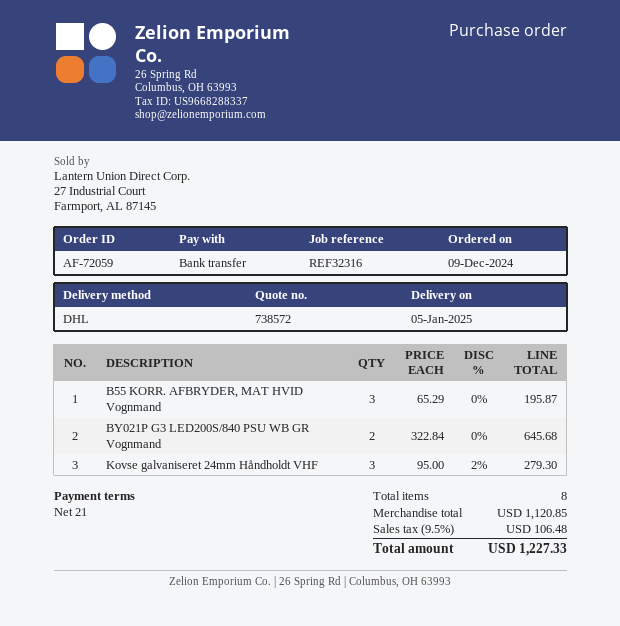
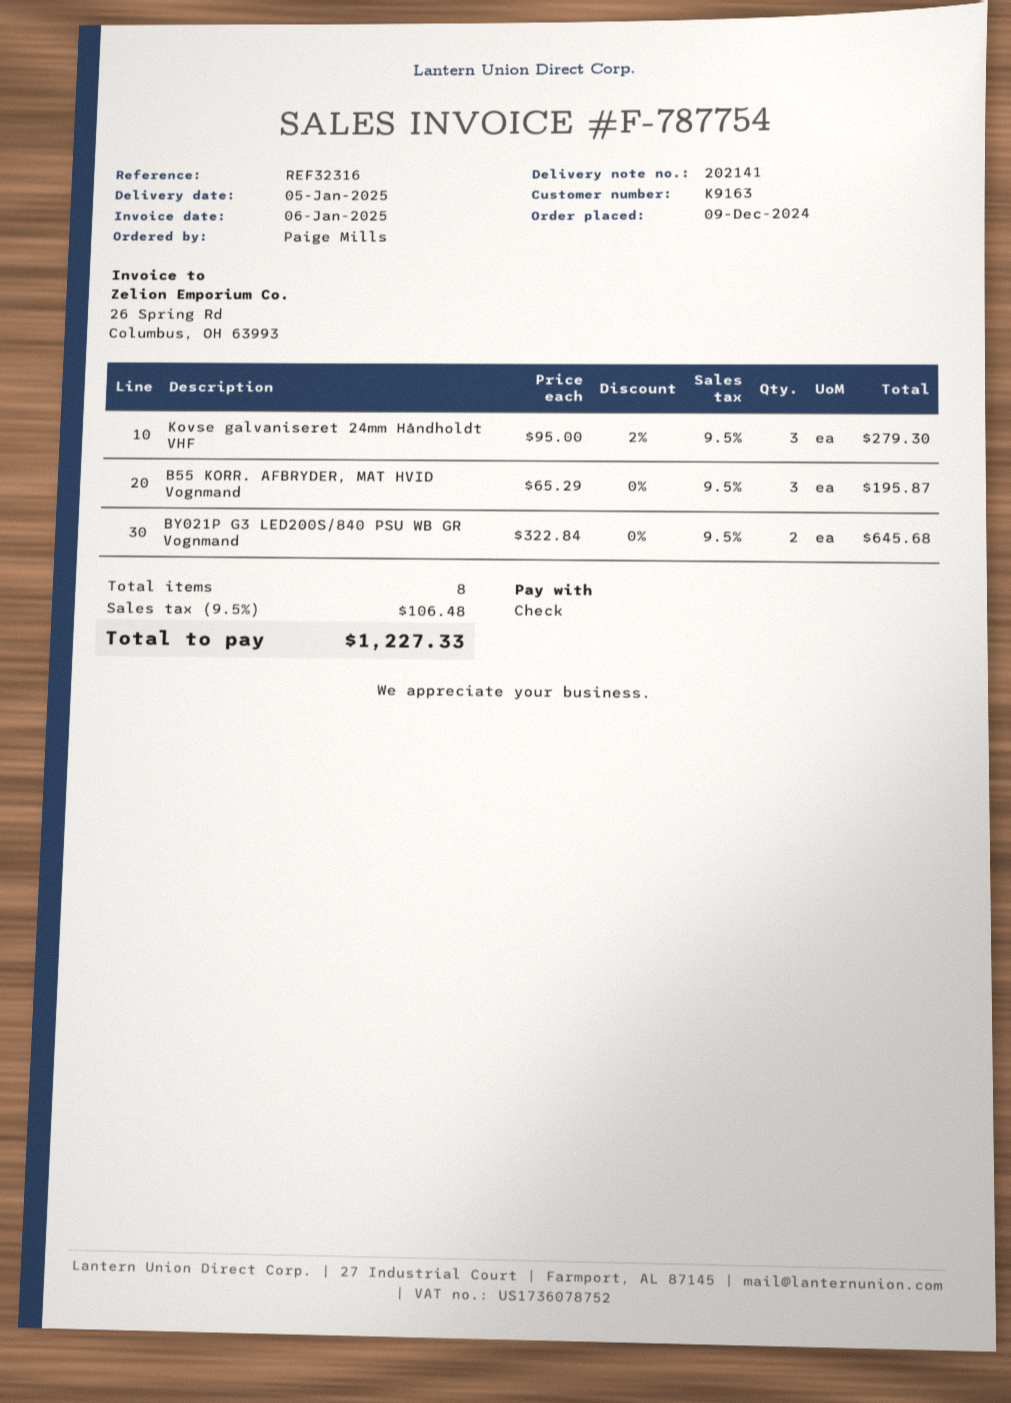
payment method: bank transfer -> cheque

